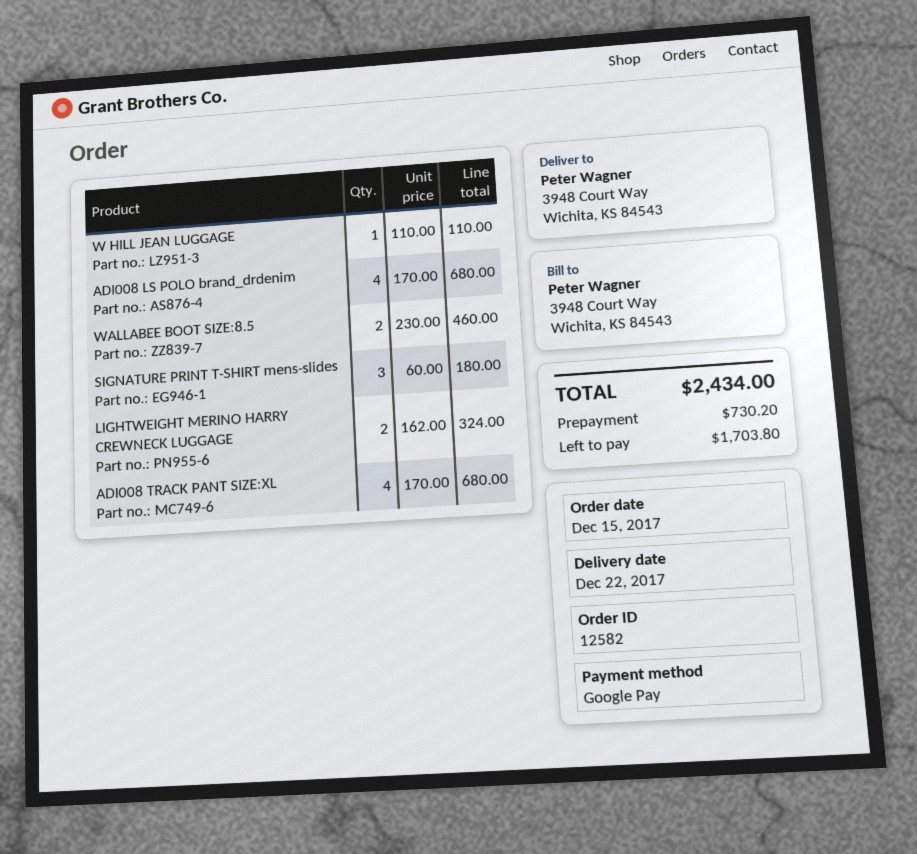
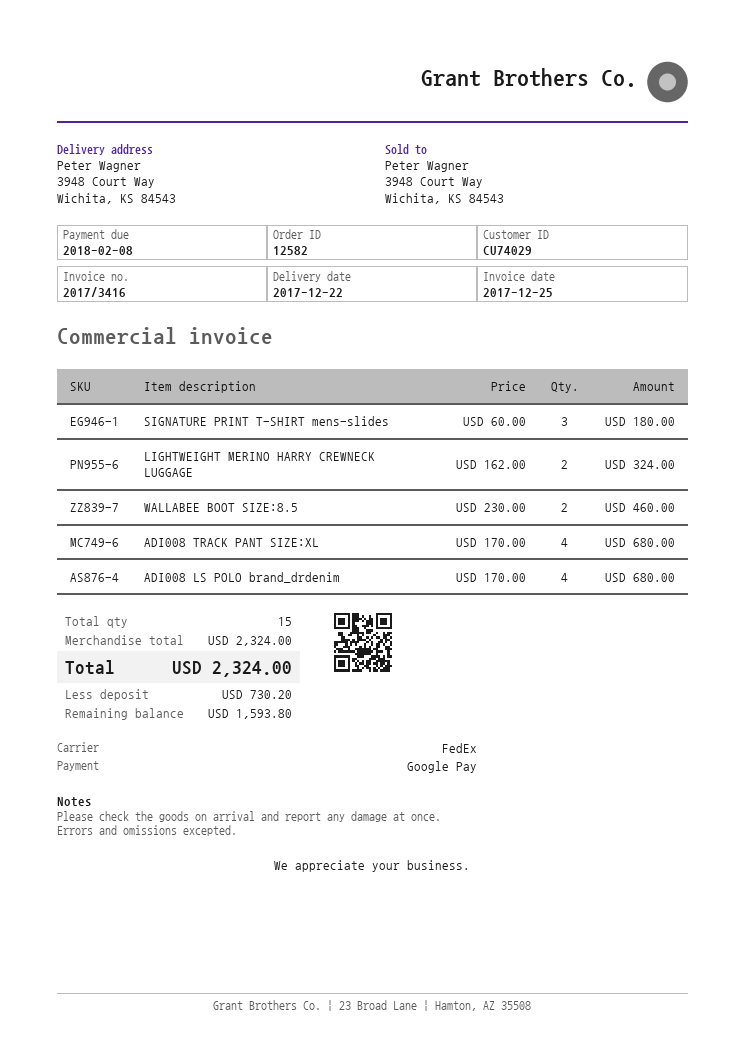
W HILL JEAN LUGGAGE: 1 x 110.00 = 110.00 -> none
total: 2434.00 -> 2324.00
balance: 1703.80 -> 1593.80

